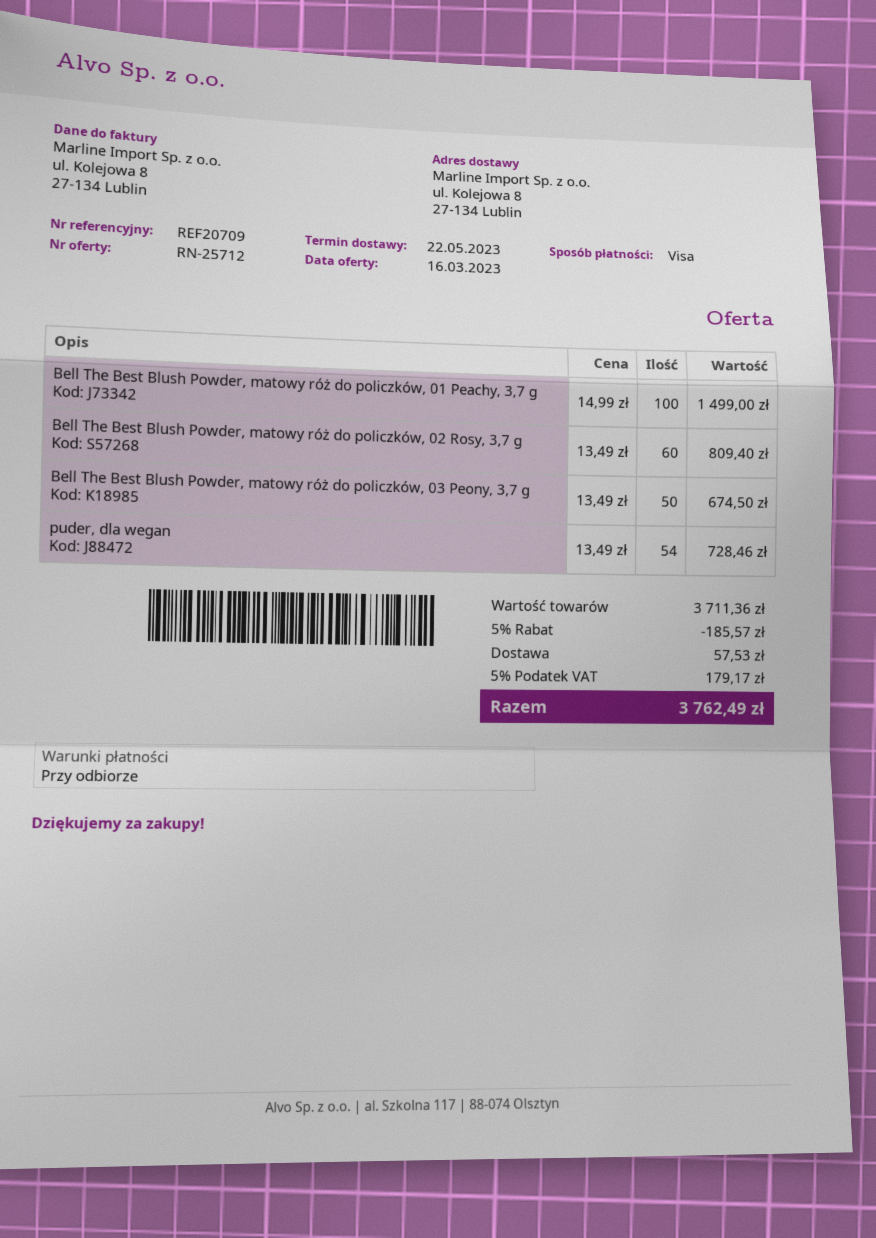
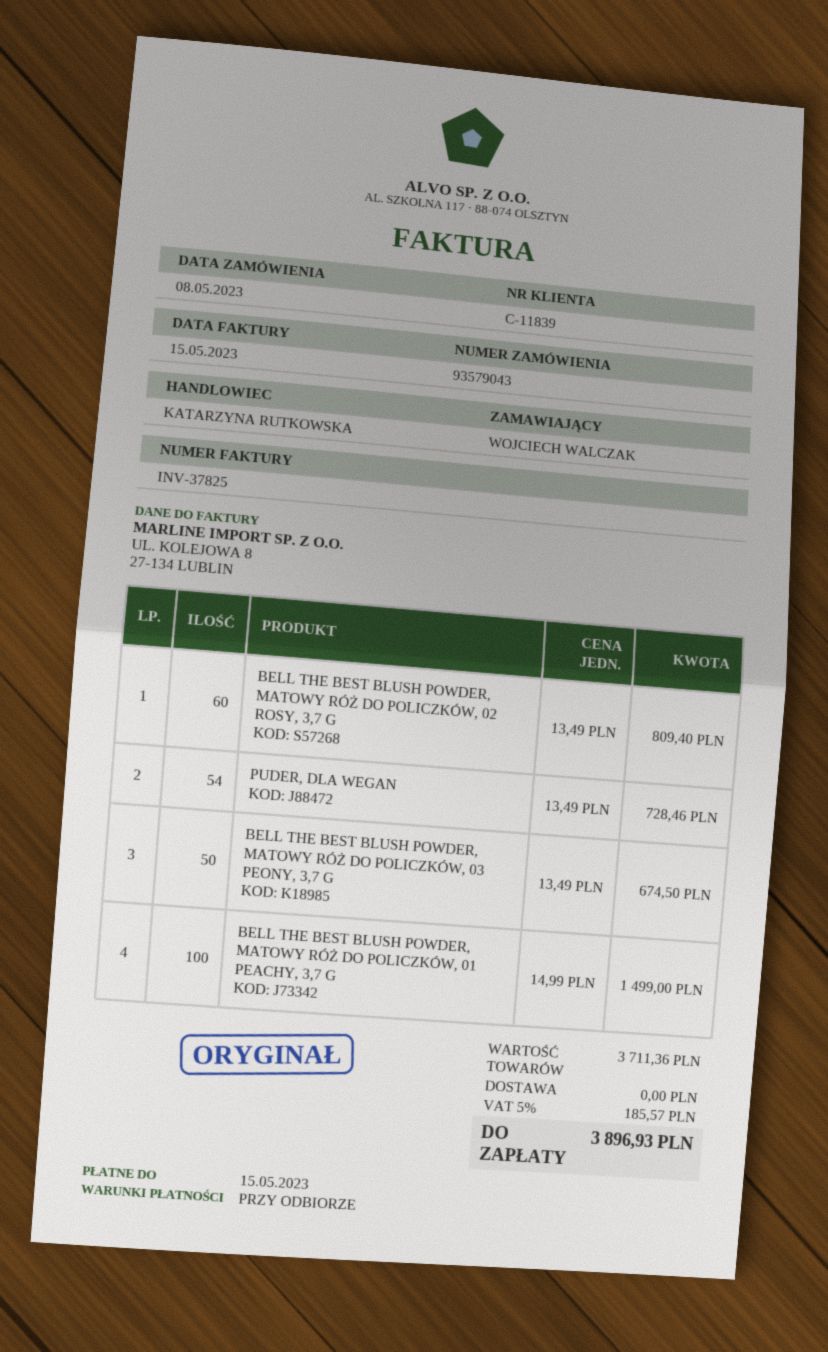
discount: 5% = 185.57 -> none
shipping: 57.53 -> 0.00
tax: 5% = 179.17 -> 5% = 185.57
total: 3762.49 -> 3896.93

